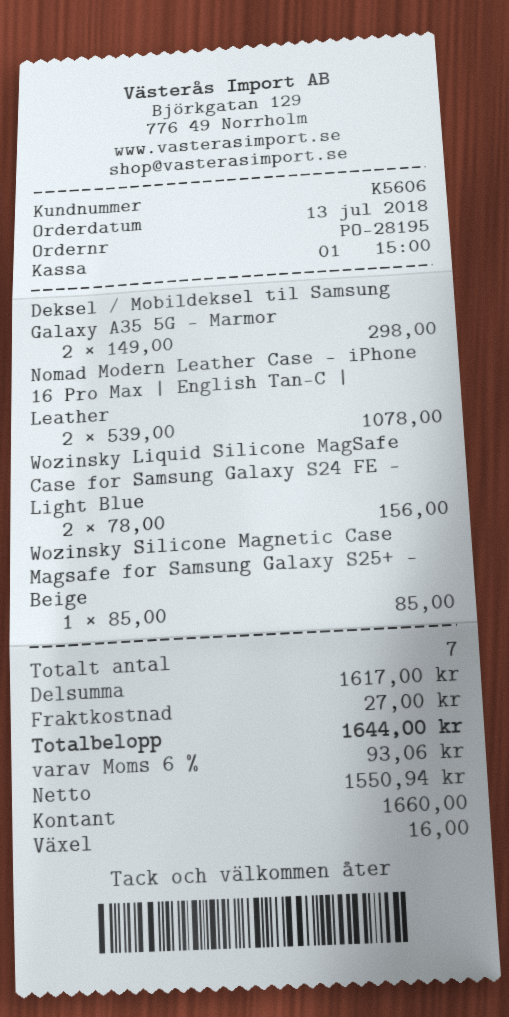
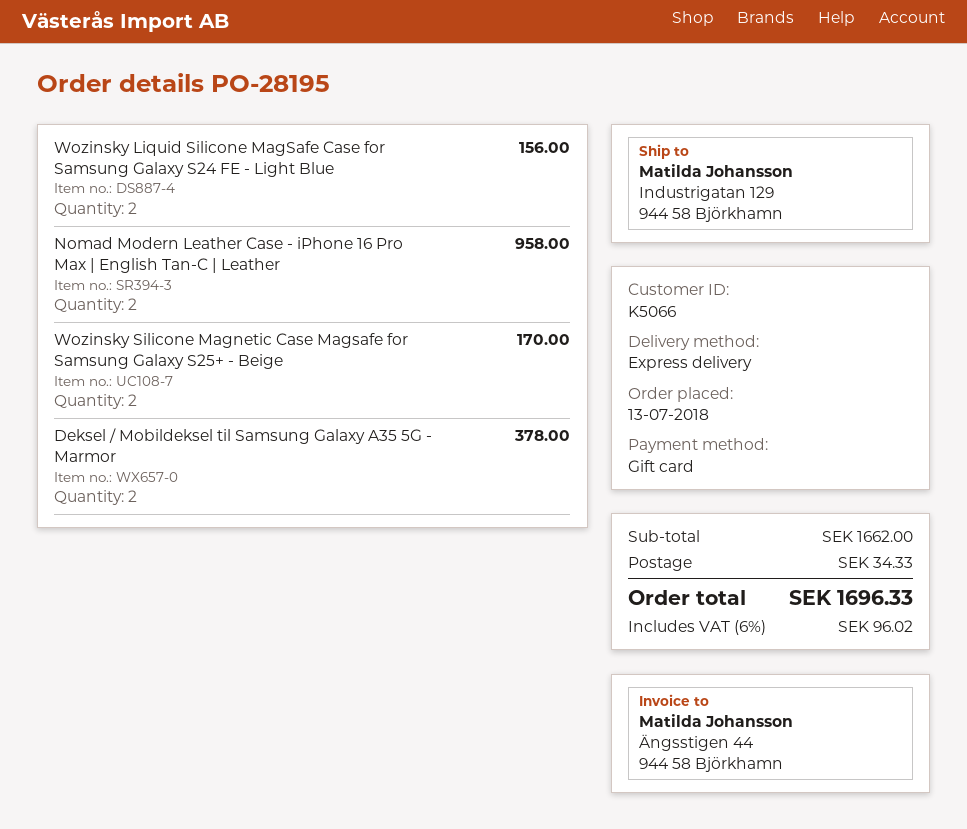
customer number: K5606 -> K5066
payment method: cash -> gift card
Deksel / Mobildeksel til Samsung Galaxy A35 5G - Marmor: 2 for 298.00 -> 2 for 378.00
Nomad Modern Leather Case - iPhone 16 Pro Max | English Tan-C | Leather: 2 for 1078.00 -> 2 for 958.00
Wozinsky Silicone Magnetic Case Magsafe for Samsung Galaxy S25+ - Beige: 1 for 85.00 -> 2 for 170.00
subtotal: 1617.00 -> 1662.00
shipping: 27.00 -> 34.33
tax: 6% = 93.06 -> 6% = 96.02
total: 1644.00 -> 1696.33

